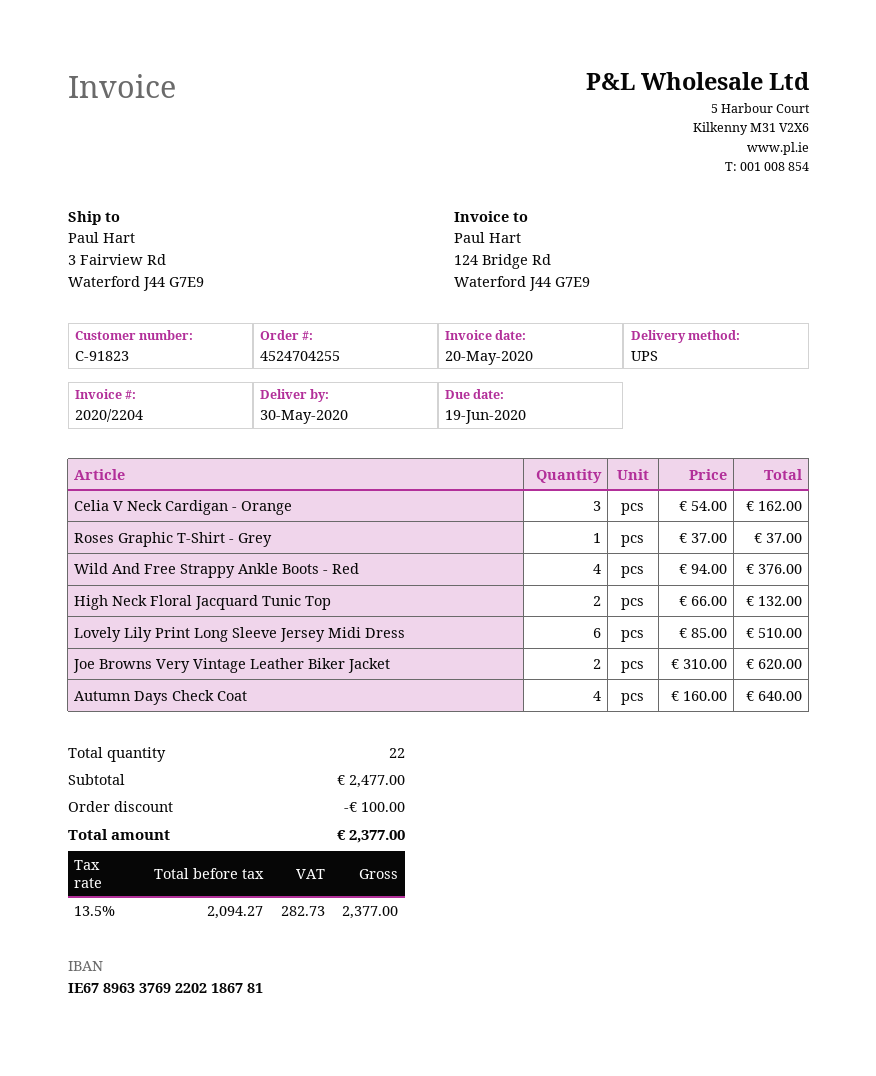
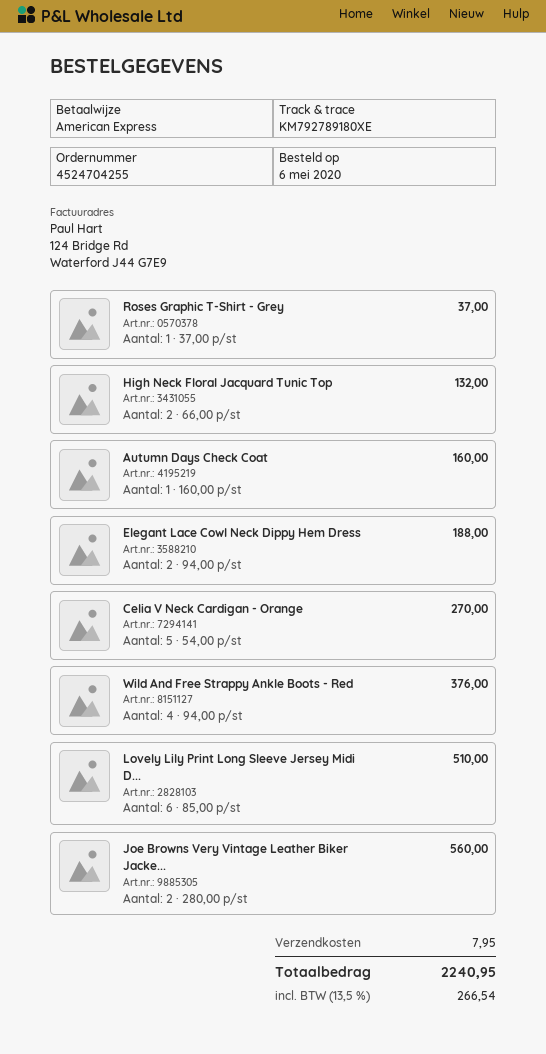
Celia V Neck Cardigan - Orange: 3 x 54.00 = 162.00 -> 5 x 54.00 = 270.00
Joe Browns Very Vintage Leather Biker Jacket: 2 x 310.00 = 620.00 -> 2 x 280.00 = 560.00
Autumn Days Check Coat: 4 x 160.00 = 640.00 -> 1 x 160.00 = 160.00
Elegant Lace Cowl Neck Dippy Hem Dress: none -> 2 x 94.00 = 188.00
discount: 100.00 -> none
shipping: none -> 7.95
tax: 13.5% = 282.73 -> 13.5% = 266.54
total: 2377.00 -> 2240.95

